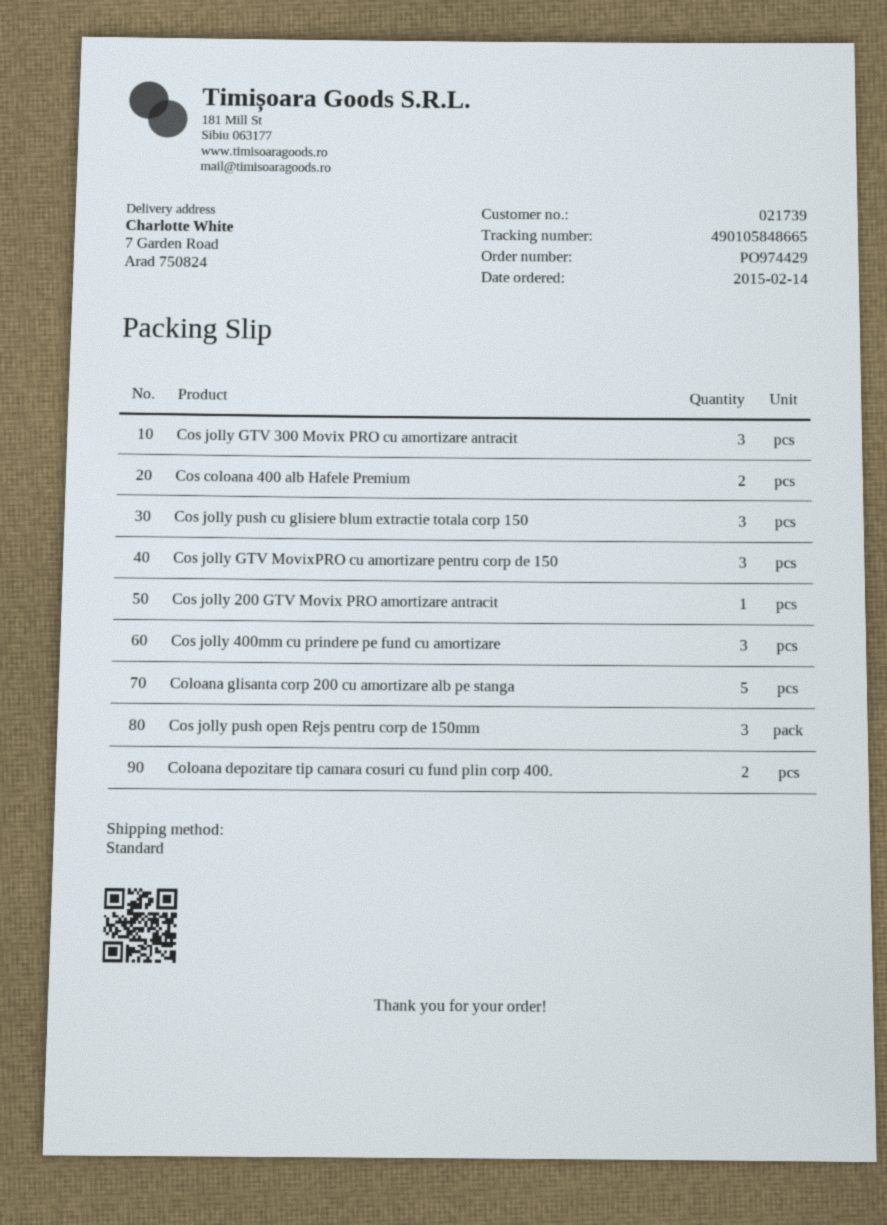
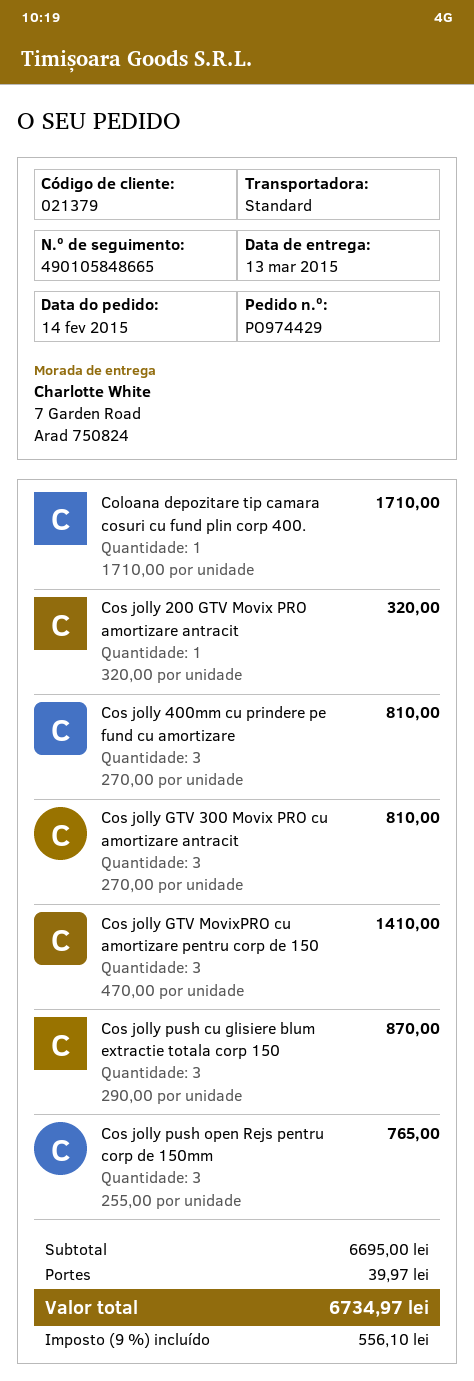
customer number: 021739 -> 021379
Cos coloana 400 alb Hafele Premium: 2 -> none
Coloana glisanta corp 200 cu amortizare alb pe stanga: 5 -> none
Coloana depozitare tip camara cosuri cu fund plin corp 400.: 2 -> 1

